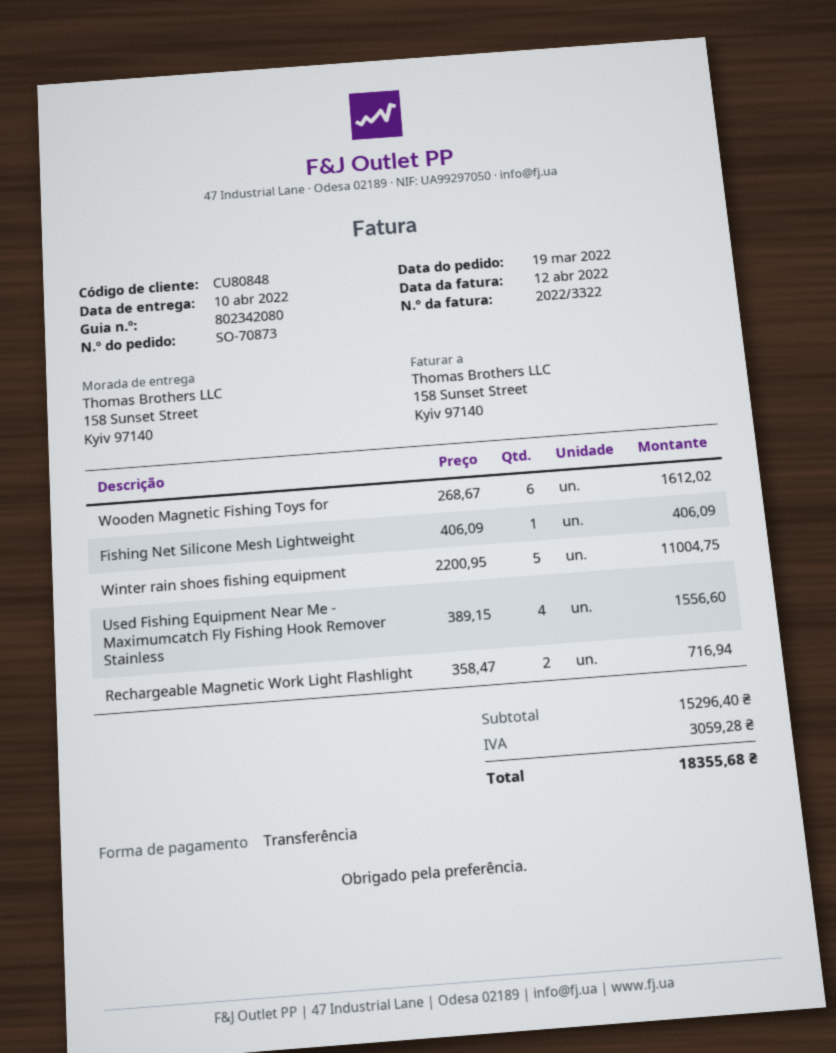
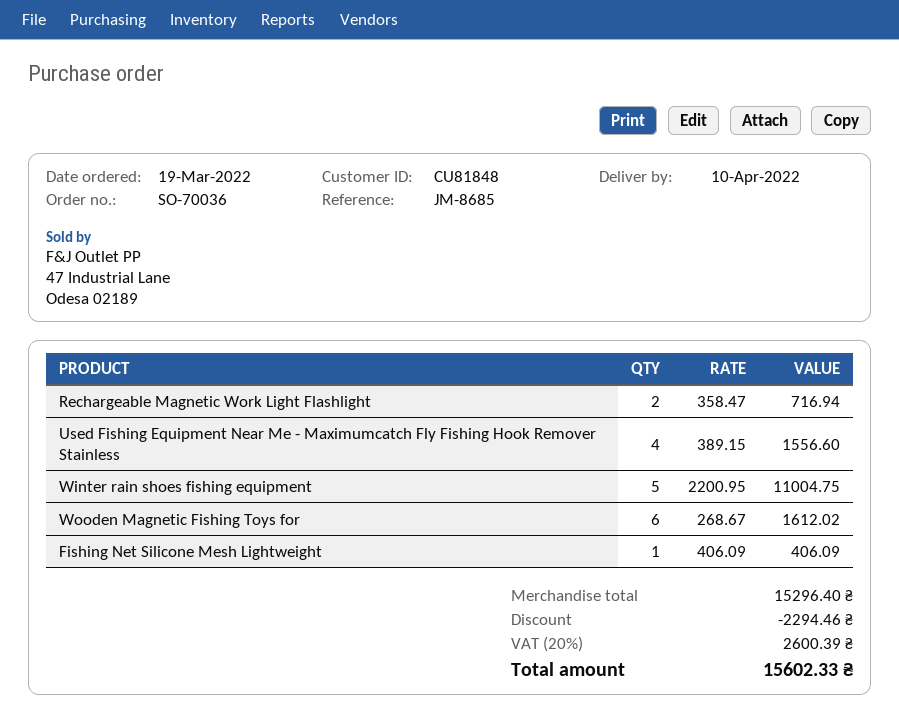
order number: SO-70873 -> SO-70036
customer number: CU80848 -> CU81848
discount: none -> 2294.46
tax: 3059.28 -> 2600.39
total: 18355.68 -> 15602.33

